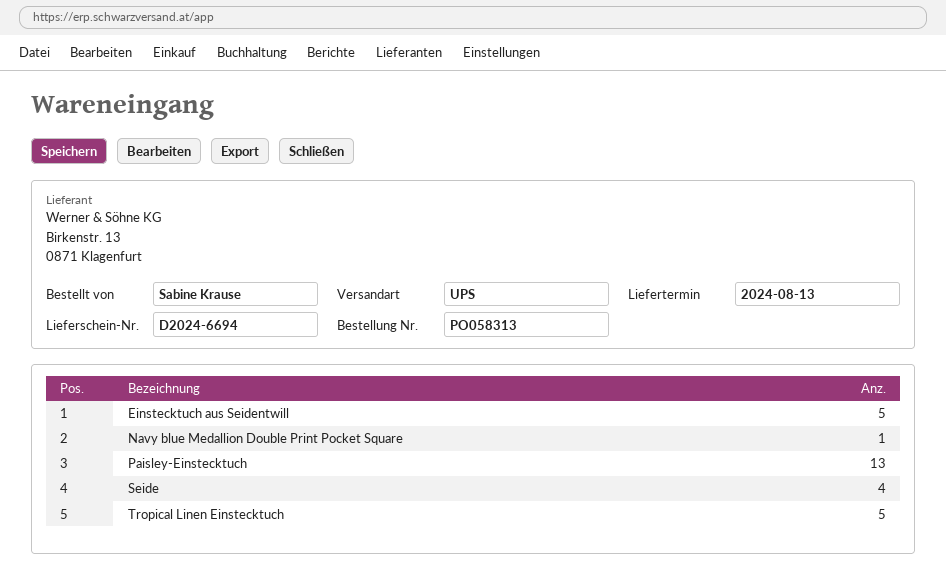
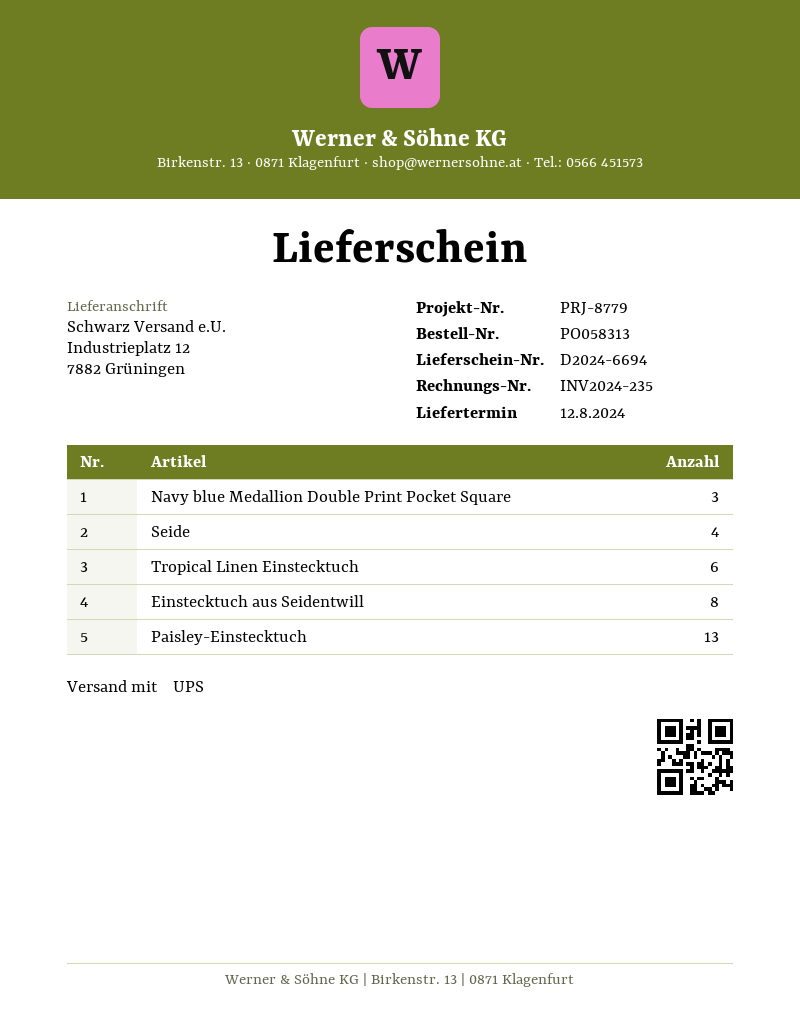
delivery date: 2024-08-13 -> 2024-08-12
Einstecktuch aus Seidentwill: 5 -> 8
Navy blue Medallion Double Print Pocket Square: 1 -> 3
Tropical Linen Einstecktuch: 5 -> 6

